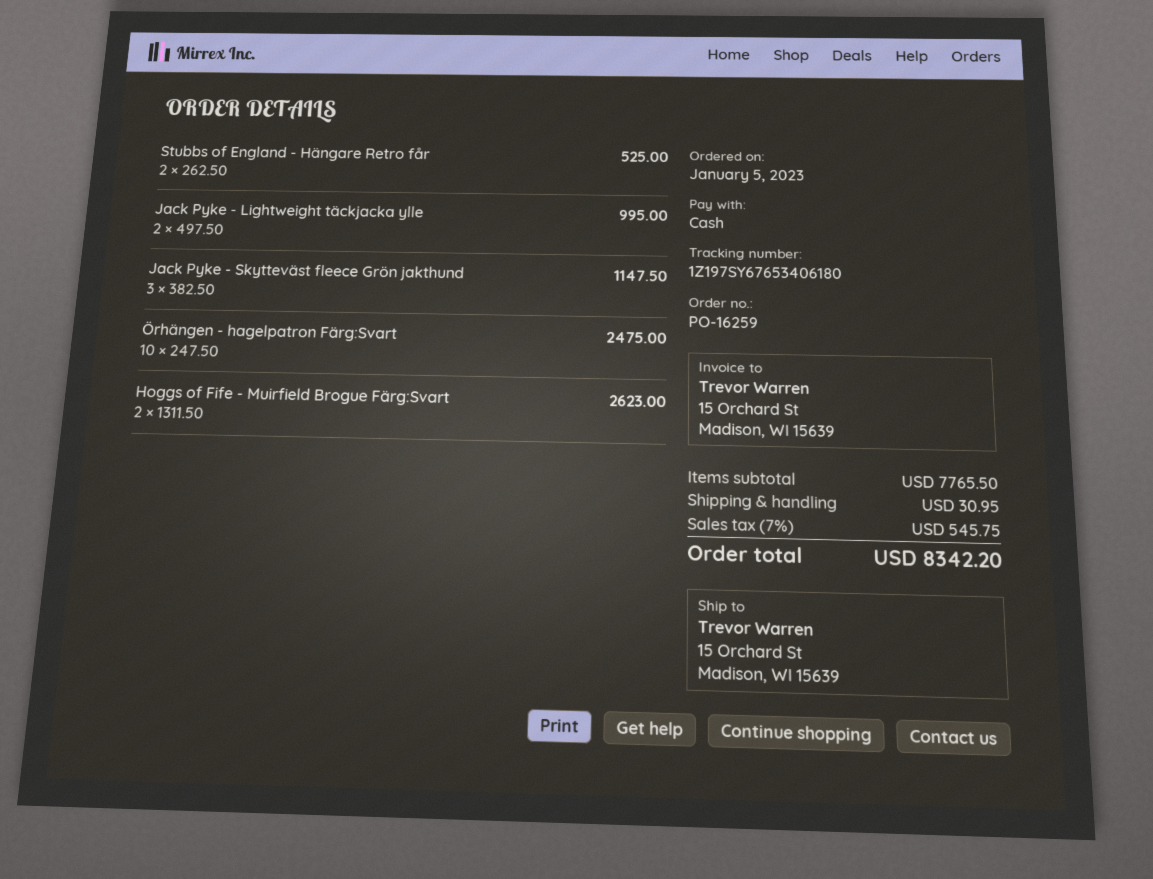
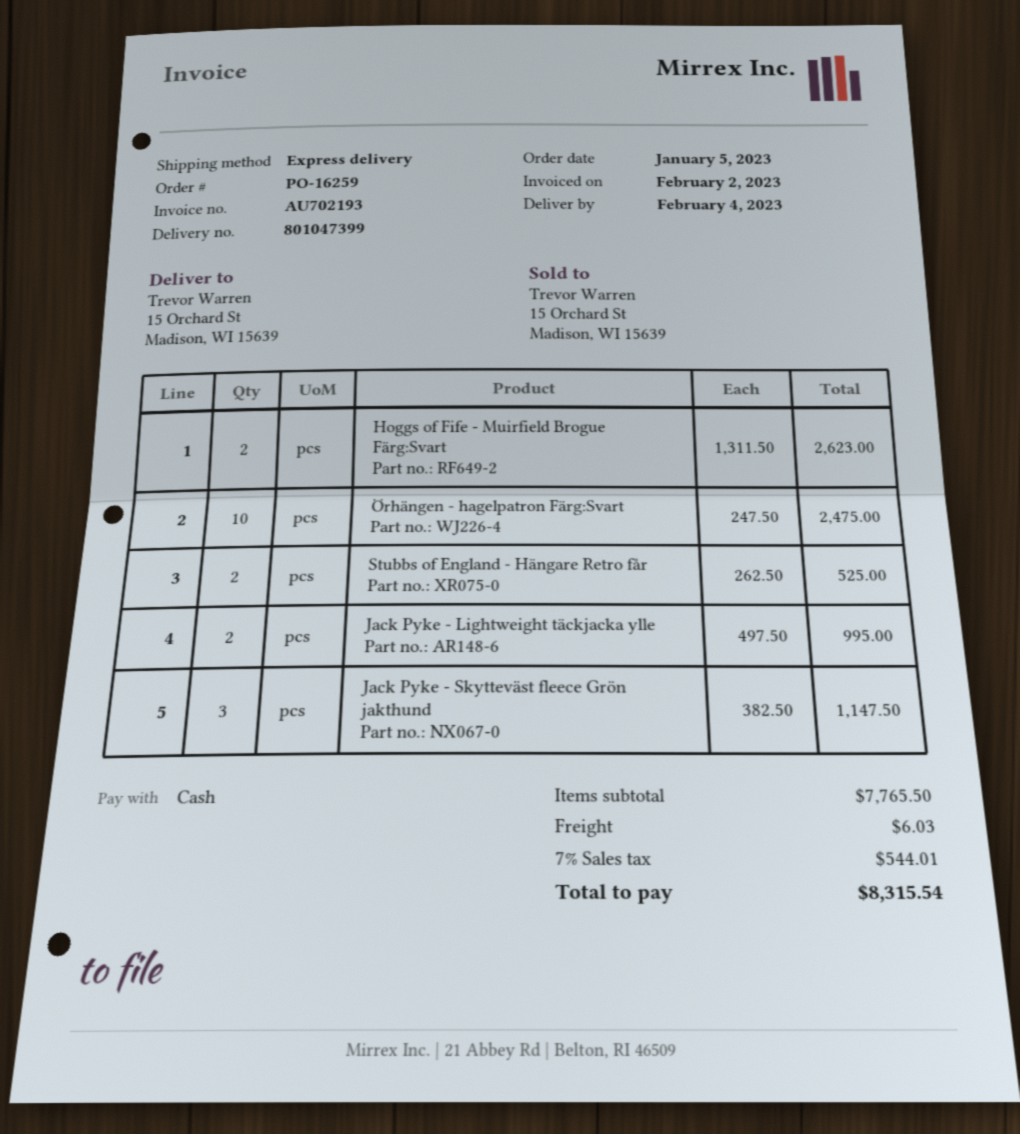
shipping: 30.95 -> 6.03
tax: 7% = 545.75 -> 7% = 544.01
total: 8342.20 -> 8315.54

